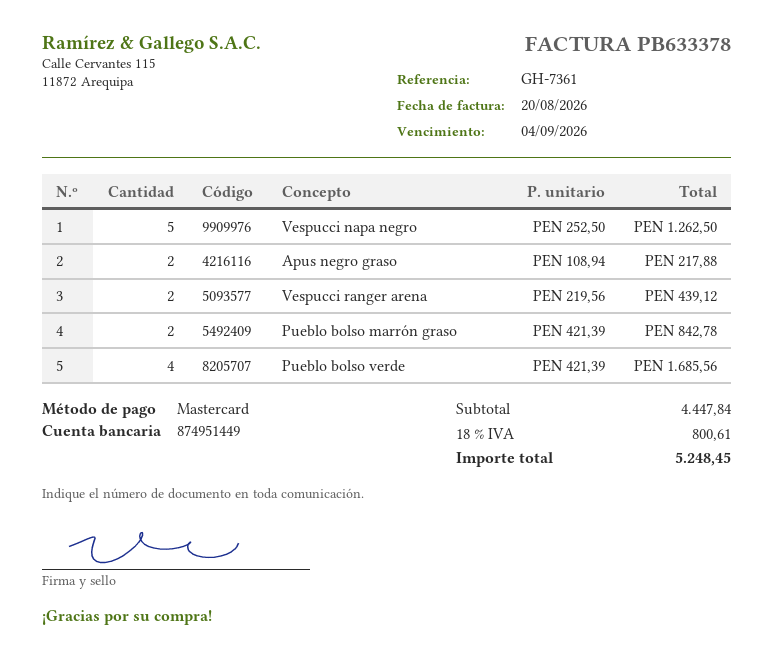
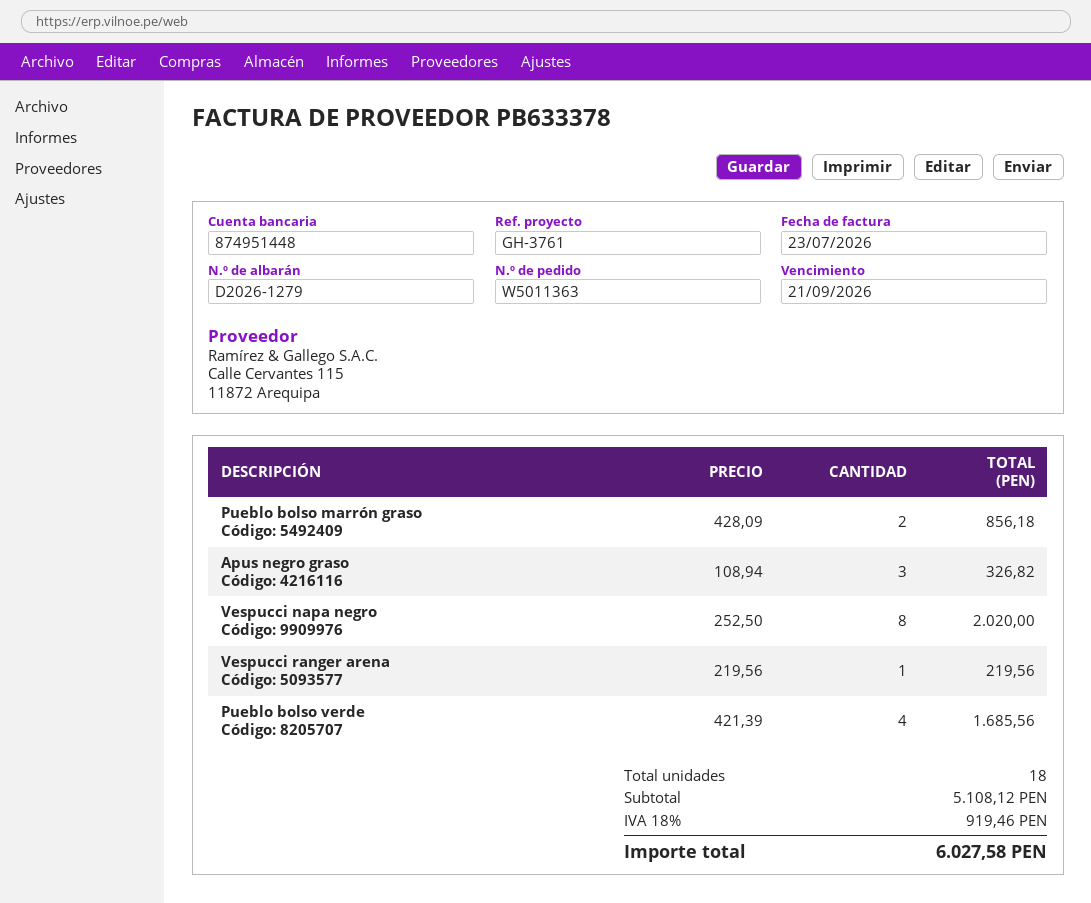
invoice date: 2026-08-20 -> 2026-07-23
due date: 2026-09-04 -> 2026-09-21
reference: GH-7361 -> GH-3761
bank account: 874951449 -> 874951448
Vespucci napa negro: 5 x 252.50 = 1262.50 -> 8 x 252.50 = 2020.00
Apus negro graso: 2 x 108.94 = 217.88 -> 3 x 108.94 = 326.82
Vespucci ranger arena: 2 x 219.56 = 439.12 -> 1 x 219.56 = 219.56
Pueblo bolso marrón graso: 2 x 421.39 = 842.78 -> 2 x 428.09 = 856.18
subtotal: 4447.84 -> 5108.12
tax: 18% = 800.61 -> 18% = 919.46
total: 5248.45 -> 6027.58

